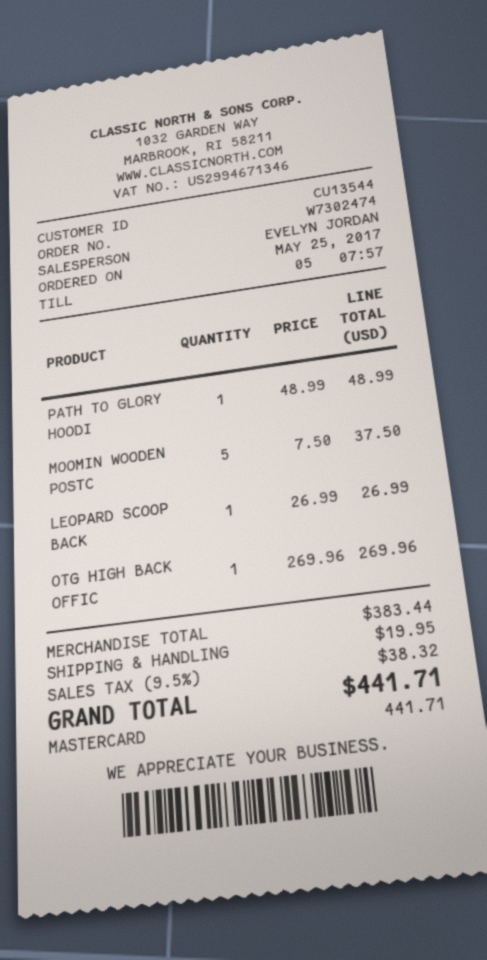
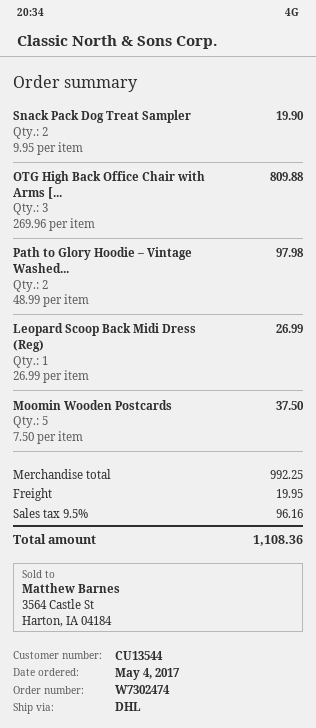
order date: 2017-05-25 -> 2017-05-04
PATH TO GLORY HOODI: 1 x 48.99 = 48.99 -> 2 x 48.99 = 97.98
OTG HIGH BACK OFFIC: 1 x 269.96 = 269.96 -> 3 x 269.96 = 809.88
Snack Pack Dog Treat Sampler: none -> 2 x 9.95 = 19.90
subtotal: 383.44 -> 992.25
tax: 9.5% = 38.32 -> 9.5% = 96.16
total: 441.71 -> 1108.36

